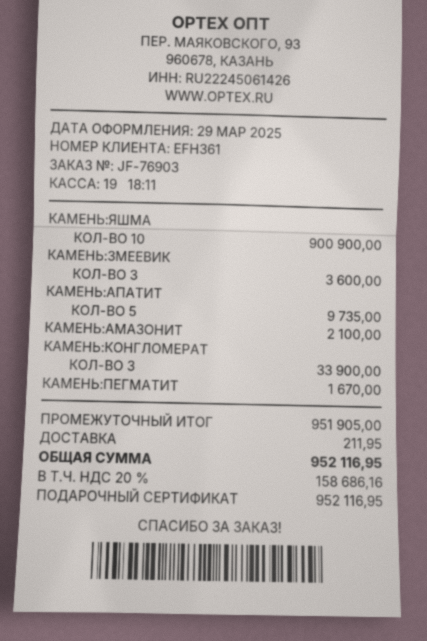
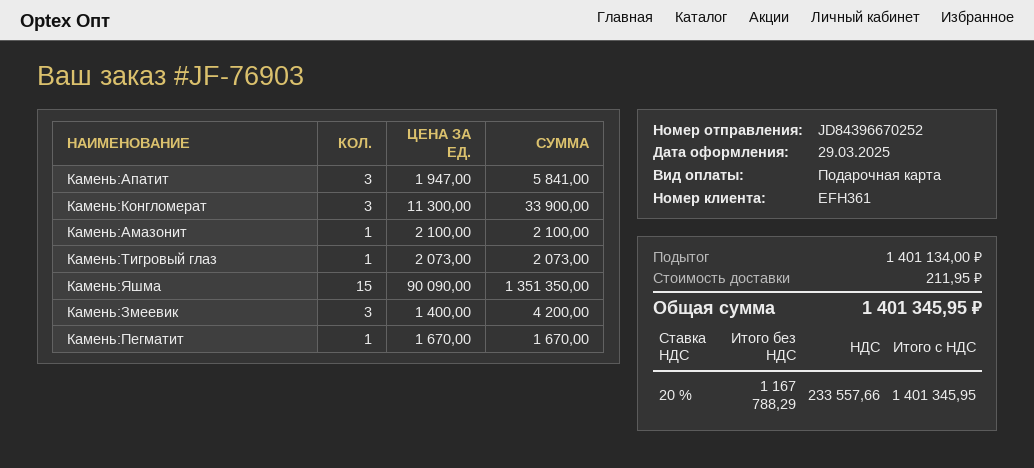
КАМЕНЬ:ЯШМА: 10 for 900900.00 -> 15 for 1351350.00
КАМЕНЬ:ЗМЕЕВИК: 3 for 3600.00 -> 3 for 4200.00
КАМЕНЬ:АПАТИТ: 5 for 9735.00 -> 3 for 5841.00
Камень:Тигровый глаз: none -> 1 for 2073.00
subtotal: 951905.00 -> 1401134.00
tax: 20% = 158686.16 -> 20% = 233557.66
total: 952116.95 -> 1401345.95

